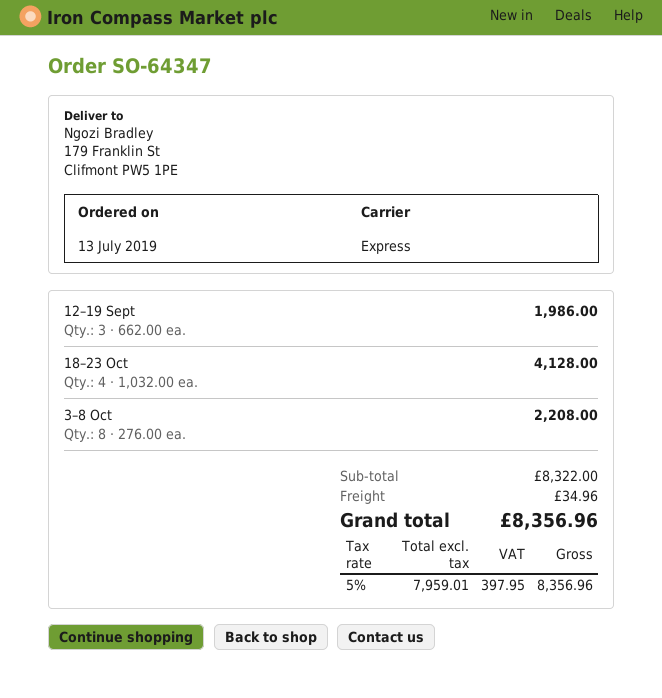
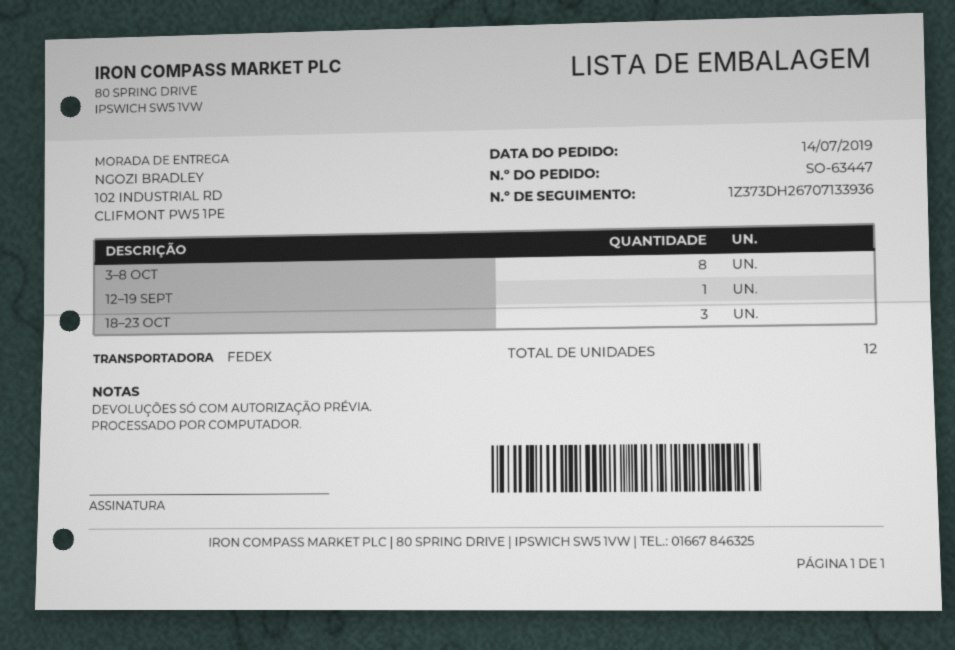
order number: SO-64347 -> SO-63447
order date: 2019-07-13 -> 2019-07-14
shipping method: express -> FedEx
ship to: 179 Franklin St, Clifmont PW5 1PE -> 102 INDUSTRIAL RD, CLIFMONT PW5 1PE
12–19 Sept: 3 -> 1
18–23 Oct: 4 -> 3

